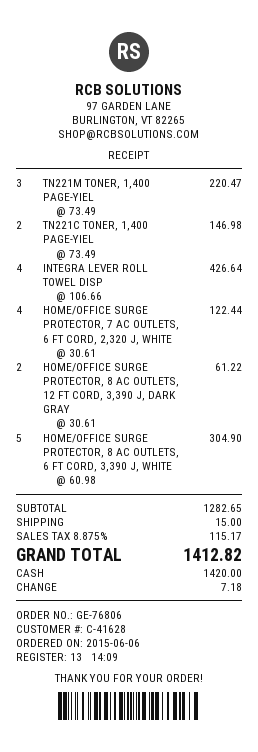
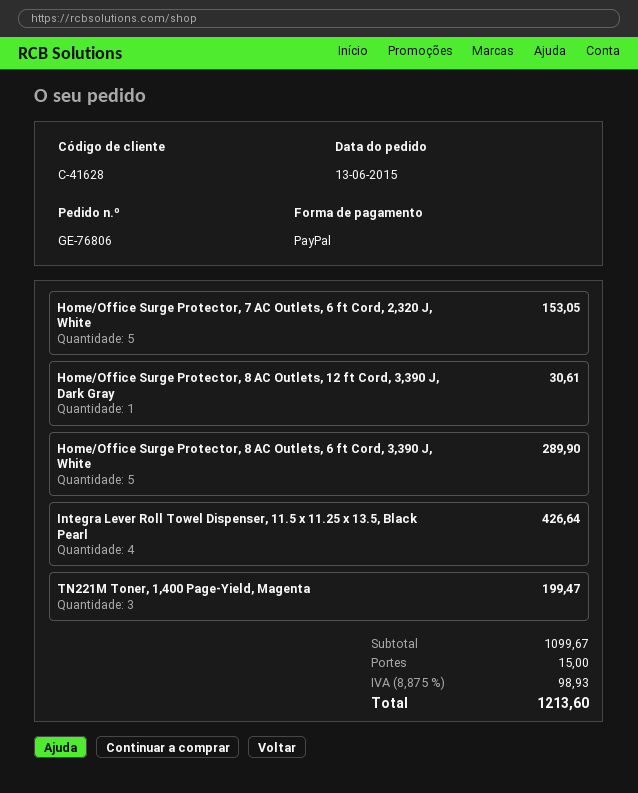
order date: 2015-06-06 -> 2015-06-13
payment method: cash -> PayPal
TN221M TONER, 1,400 PAGE-YIEL: 3 for 220.47 -> 3 for 199.47
TN221C TONER, 1,400 PAGE-YIEL: 2 for 146.98 -> none
HOME/OFFICE SURGE PROTECTOR, 7 AC OUTLETS, 6 FT CORD, 2,320 J, WHITE: 4 for 122.44 -> 5 for 153.05
HOME/OFFICE SURGE PROTECTOR, 8 AC OUTLETS, 12 FT CORD, 3,390 J, DARK GRAY: 2 for 61.22 -> 1 for 30.61
HOME/OFFICE SURGE PROTECTOR, 8 AC OUTLETS, 6 FT CORD, 3,390 J, WHITE: 5 for 304.90 -> 5 for 289.90
subtotal: 1282.65 -> 1099.67
tax: 8.875% = 115.17 -> 8.875% = 98.93
total: 1412.82 -> 1213.60

